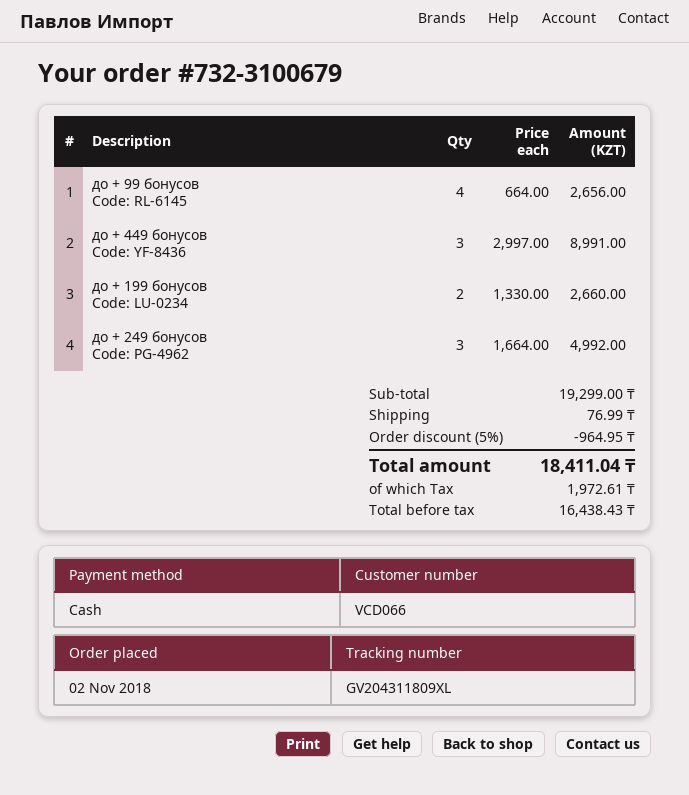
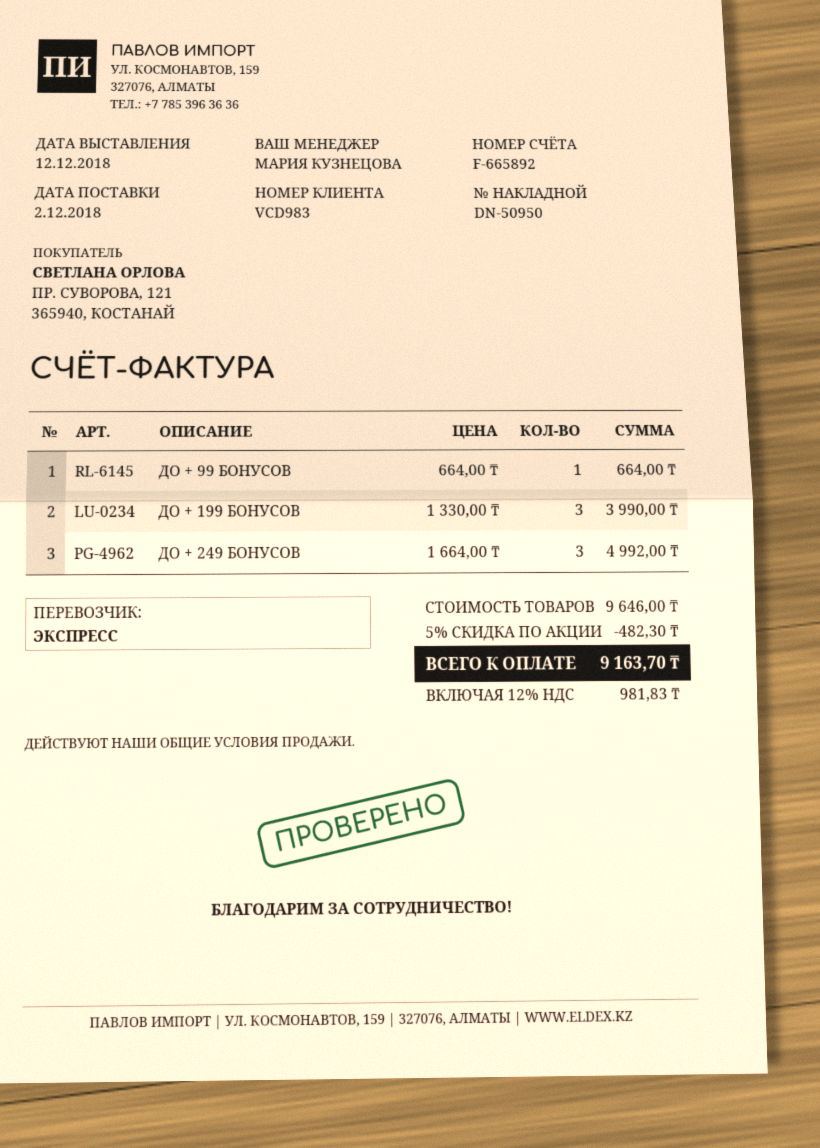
customer number: VCD066 -> VCD983
до + 99 бонусов: 4 x 664.00 = 2656.00 -> 1 x 664.00 = 664.00
до + 449 бонусов: 3 x 2997.00 = 8991.00 -> none
до + 199 бонусов: 2 x 1330.00 = 2660.00 -> 3 x 1330.00 = 3990.00
subtotal: 19299.00 -> 9646.00
discount: 5% = 964.95 -> 5% = 482.30
shipping: 76.99 -> none
tax: 1972.61 -> 981.83
total: 18411.04 -> 9163.70

